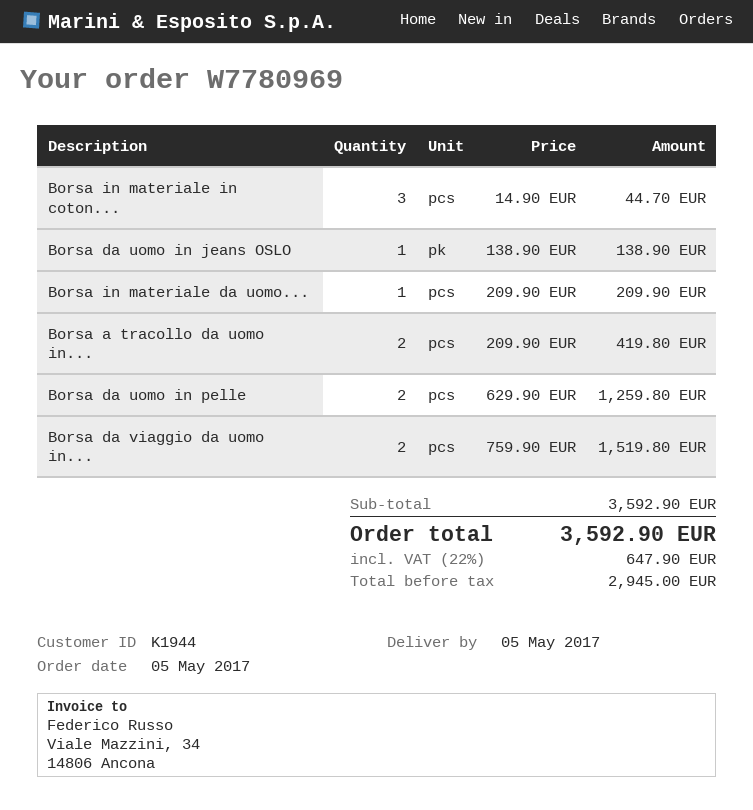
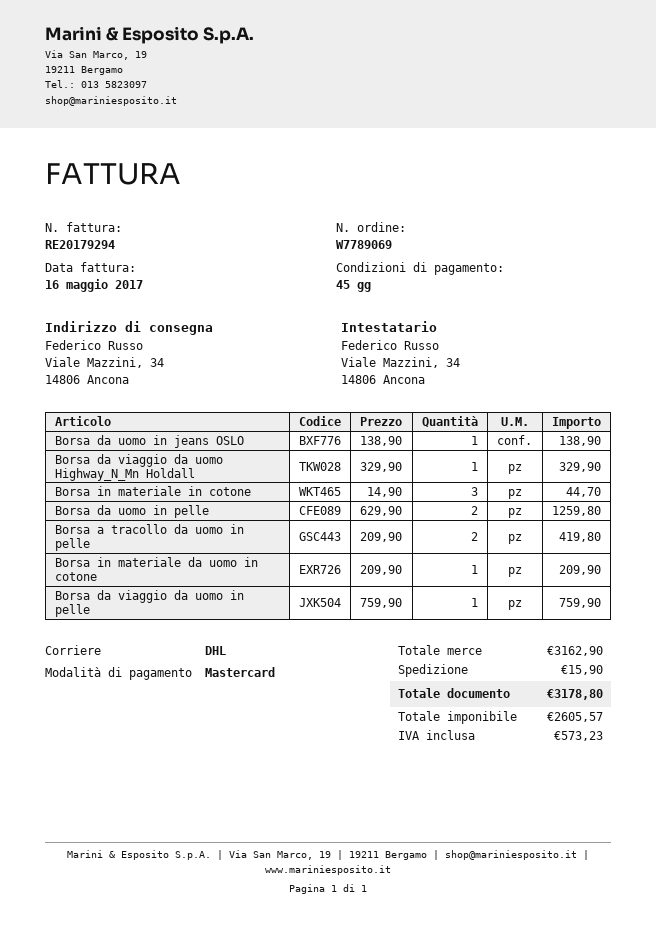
order number: W7780969 -> W7789069
Borsa da viaggio da uomo in...: 2 x 759.90 = 1519.80 -> 1 x 759.90 = 759.90
Borsa da viaggio da uomo Highway_N_Mn Holdall: none -> 1 x 329.90 = 329.90
subtotal: 3592.90 -> 3162.90
shipping: none -> 15.90
net: 2945.00 -> 2605.57
tax: 647.90 -> 573.23
total: 3592.90 -> 3178.80

